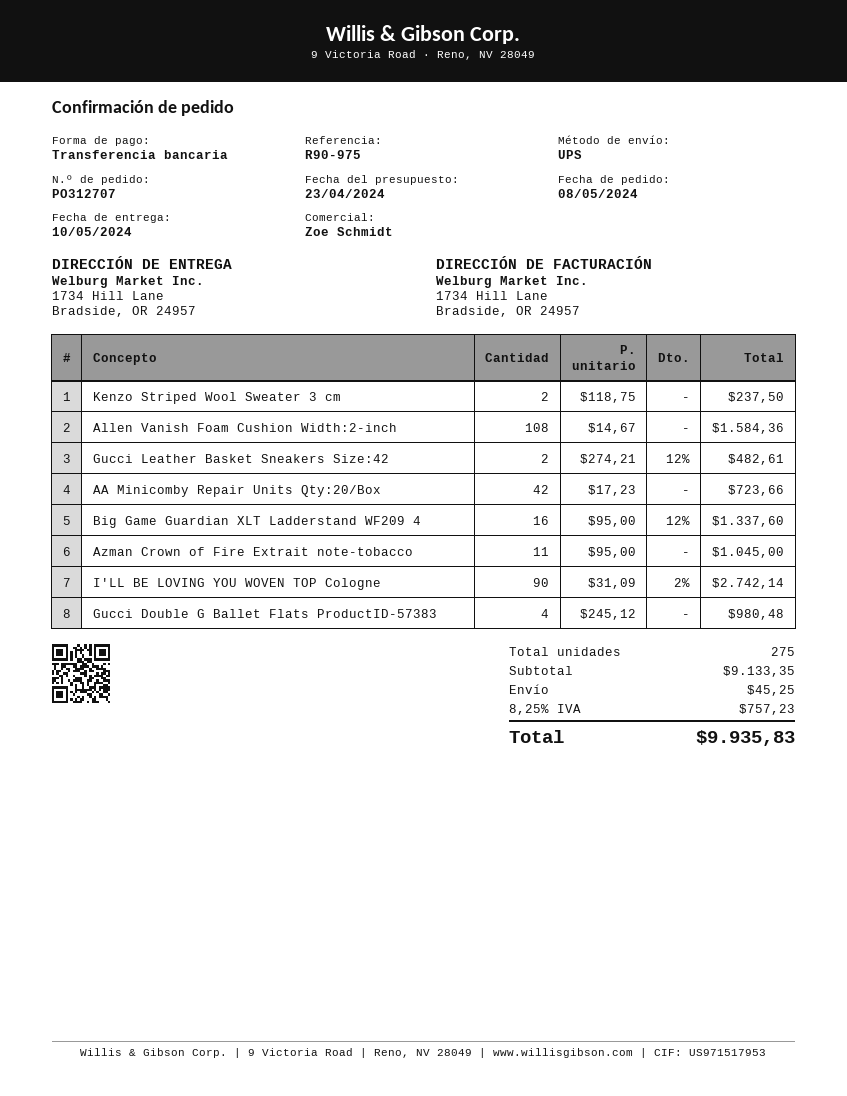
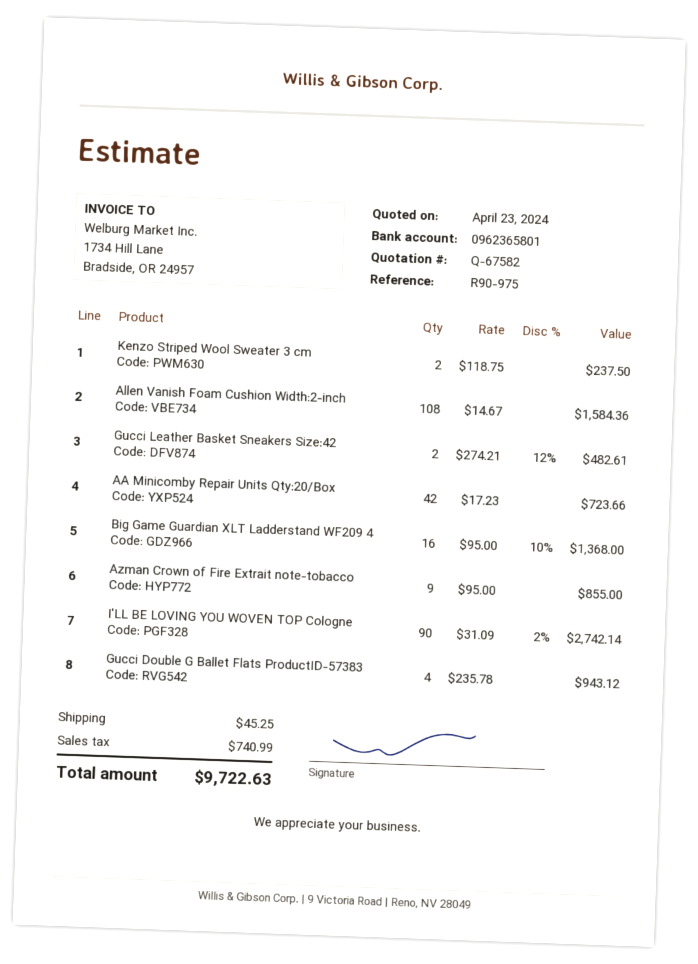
Big Game Guardian XLT Ladderstand WF209 4: 16 x 95.00 - 12% = 1337.60 -> 16 x 95.00 - 10% = 1368.00
Azman Crown of Fire Extrait note-tobacco: 11 x 95.00 = 1045.00 -> 9 x 95.00 = 855.00
Gucci Double G Ballet Flats ProductID-57383: 4 x 245.12 = 980.48 -> 4 x 235.78 = 943.12
tax: 757.23 -> 740.99
total: 9935.83 -> 9722.63

